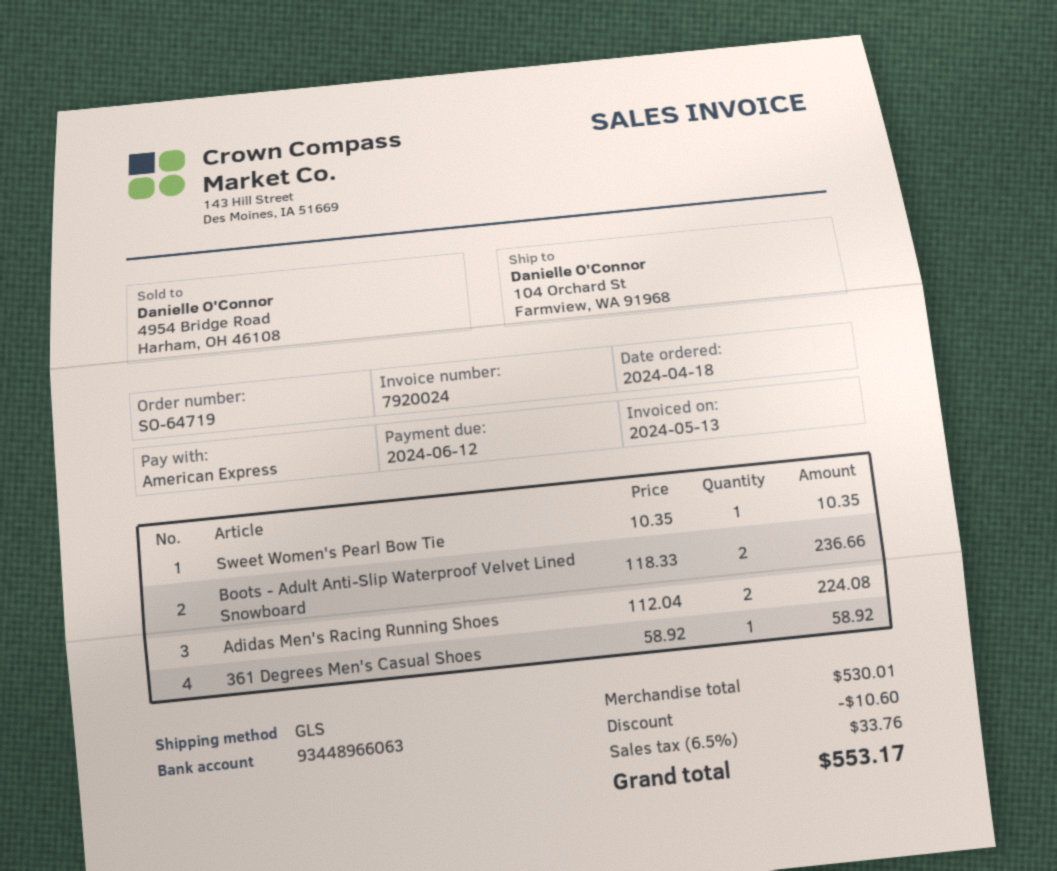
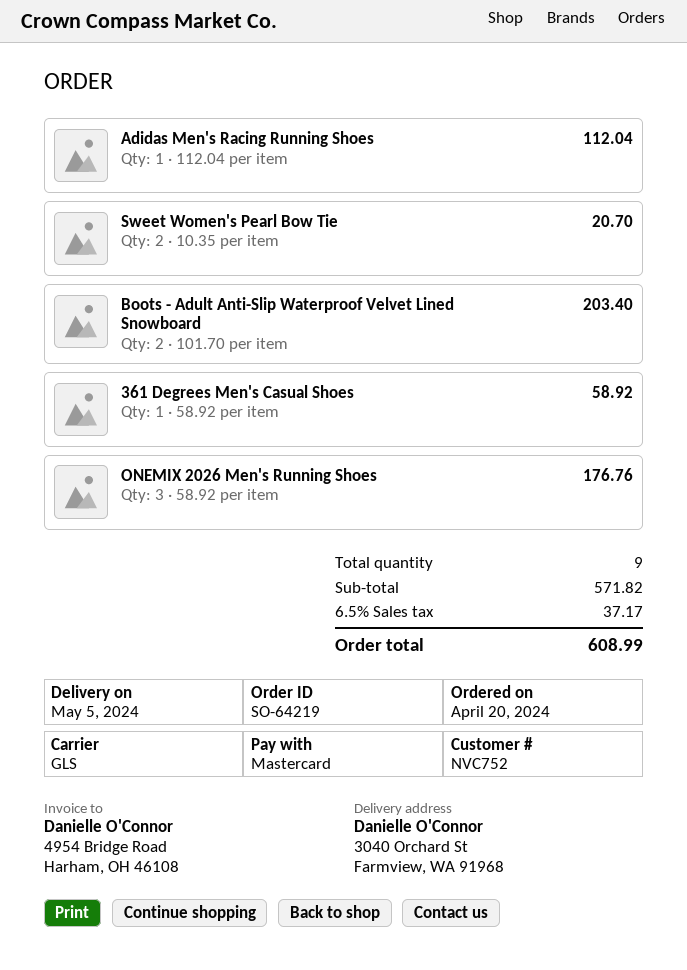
order number: SO-64719 -> SO-64219
order date: 2024-04-18 -> 2024-04-20
payment method: American Express -> Mastercard
ship to: 104 Orchard St, Farmview, WA 91968 -> 3040 Orchard St, Farmview, WA 91968
Sweet Women's Pearl Bow Tie: 1 x 10.35 = 10.35 -> 2 x 10.35 = 20.70
Boots - Adult Anti-Slip Waterproof Velvet Lined Snowboard: 2 x 118.33 = 236.66 -> 2 x 101.70 = 203.40
Adidas Men's Racing Running Shoes: 2 x 112.04 = 224.08 -> 1 x 112.04 = 112.04
ONEMIX 2026 Men's Running Shoes: none -> 3 x 58.92 = 176.76
subtotal: 530.01 -> 571.82
discount: 10.60 -> none
tax: 6.5% = 33.76 -> 6.5% = 37.17
total: 553.17 -> 608.99

